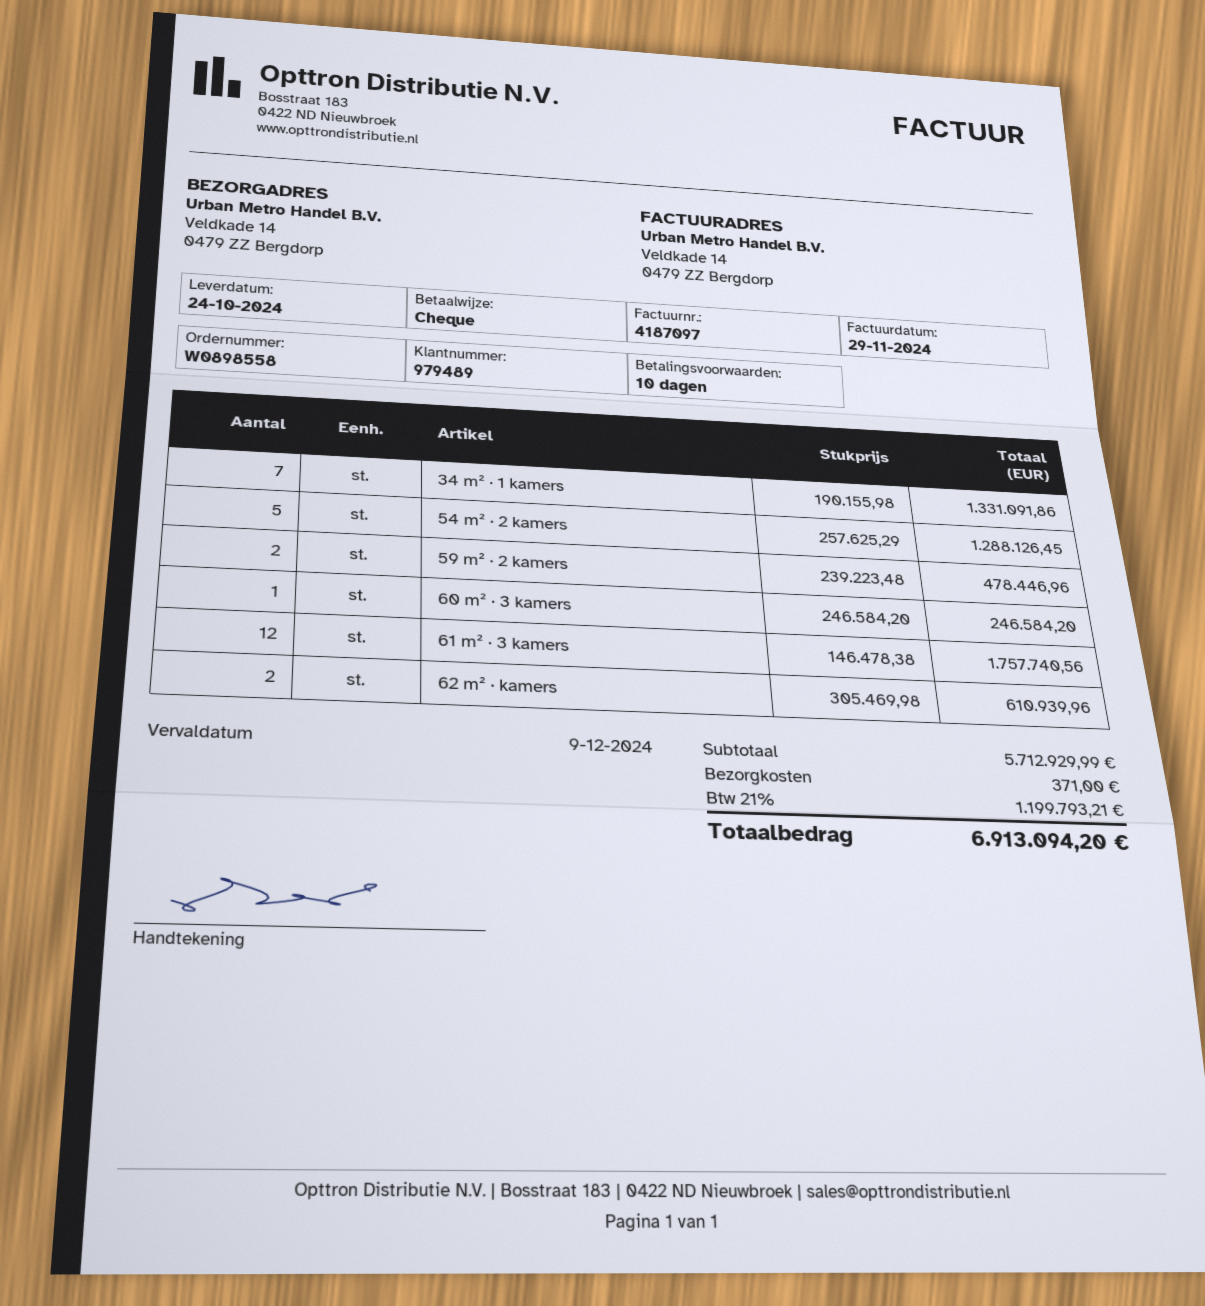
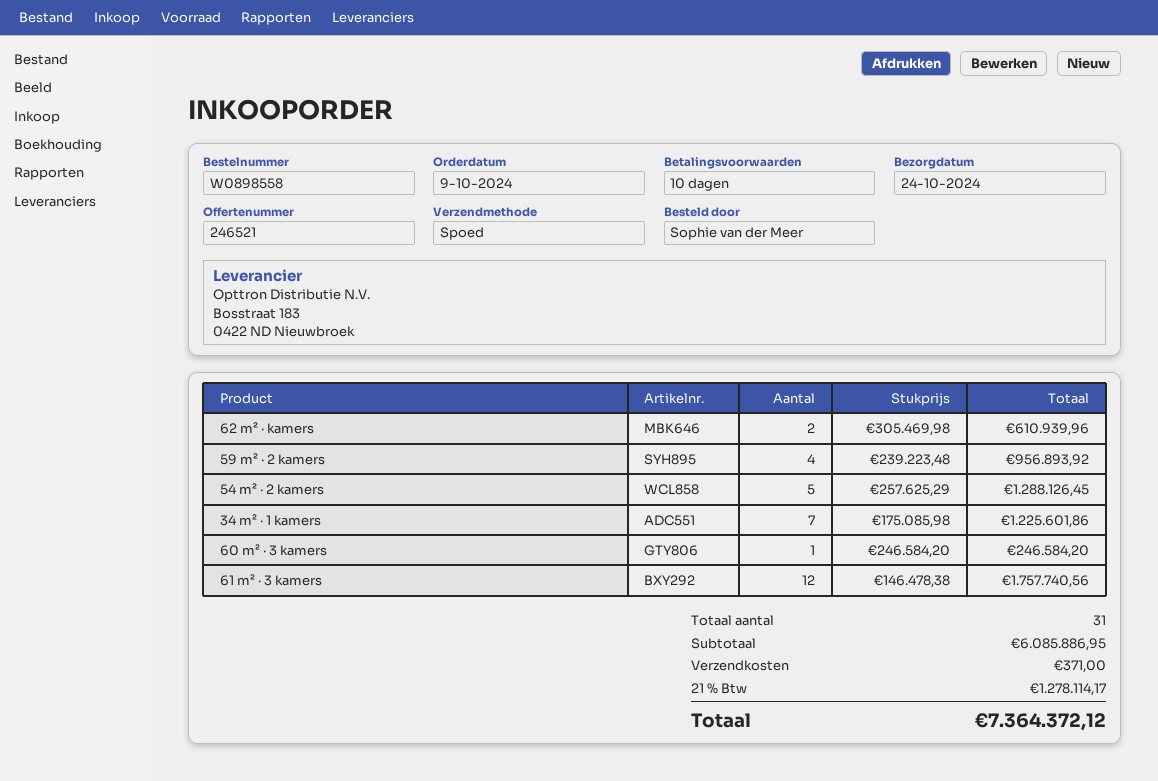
34 m² · 1 kamers: 7 x 190155.98 = 1331091.86 -> 7 x 175085.98 = 1225601.86
59 m² · 2 kamers: 2 x 239223.48 = 478446.96 -> 4 x 239223.48 = 956893.92
subtotal: 5712929.99 -> 6085886.95
tax: 21% = 1199793.21 -> 21% = 1278114.17
total: 6913094.20 -> 7364372.12

